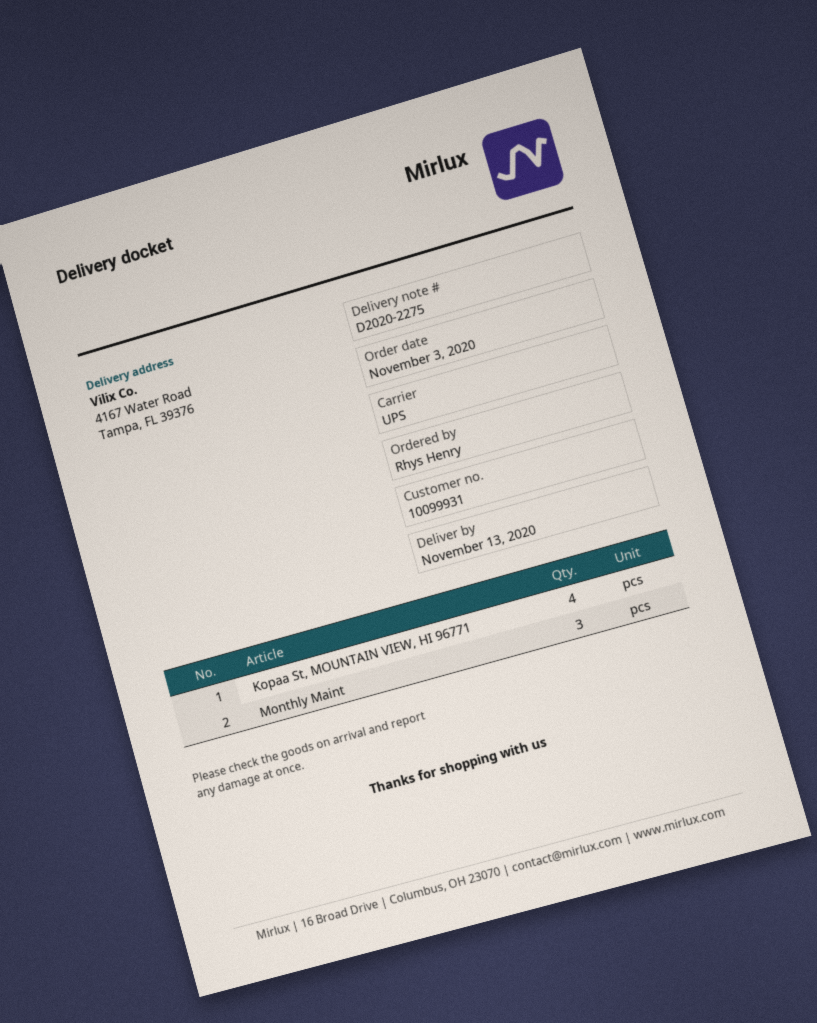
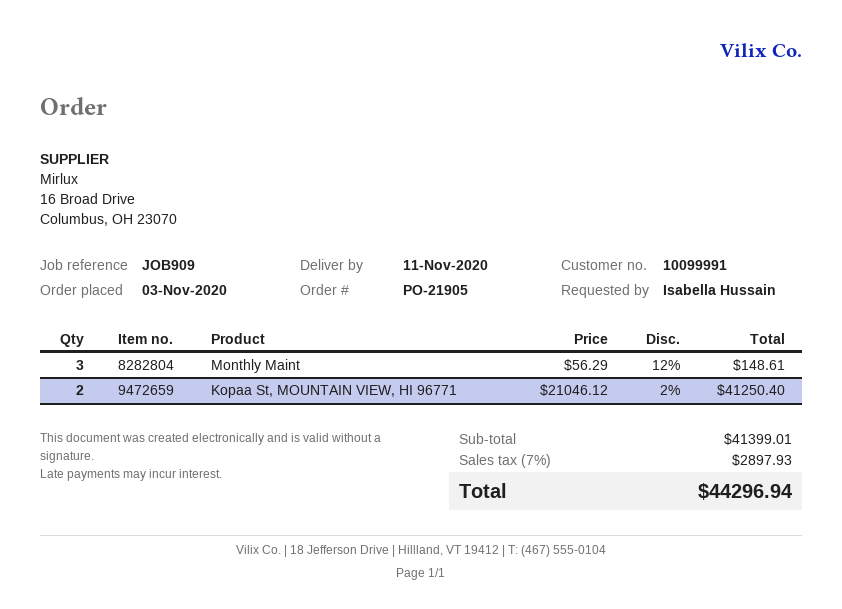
delivery date: 2020-11-13 -> 2020-11-11
customer number: 10099931 -> 10099991
ordered by: Rhys Henry -> Isabella Hussain
Kopaa St, MOUNTAIN VIEW, HI 96771: 4 -> 2

